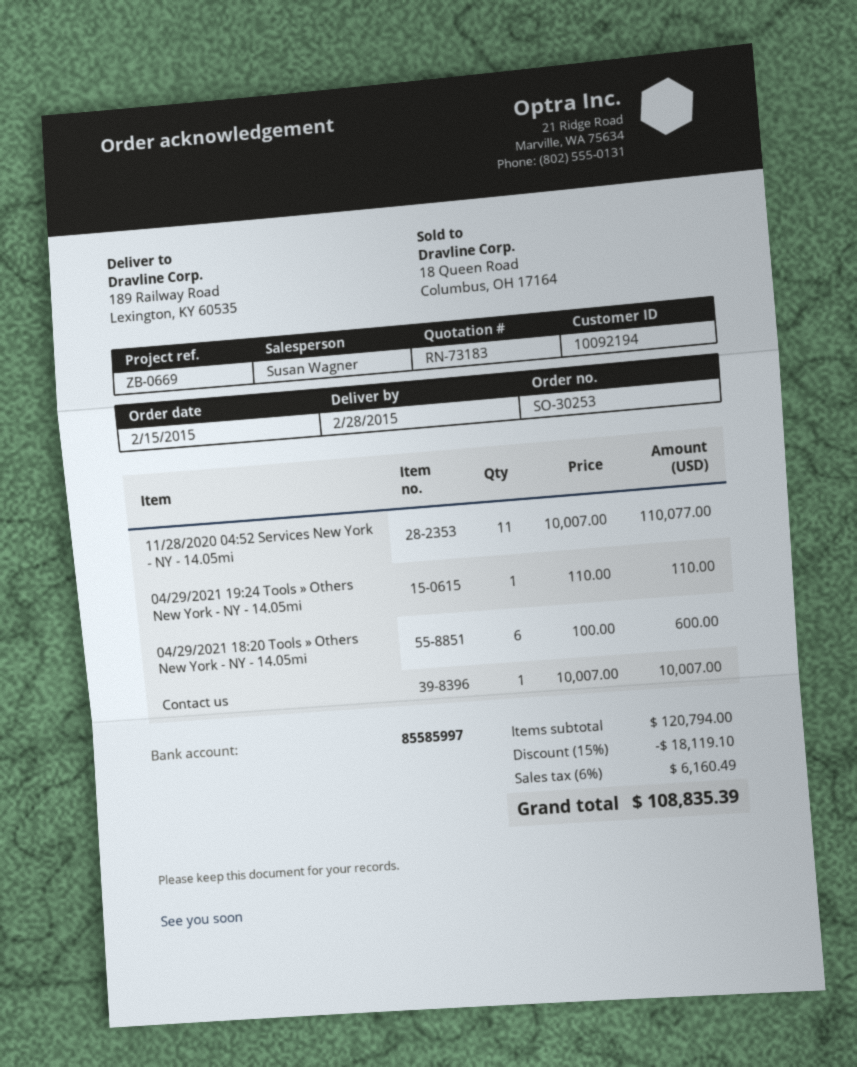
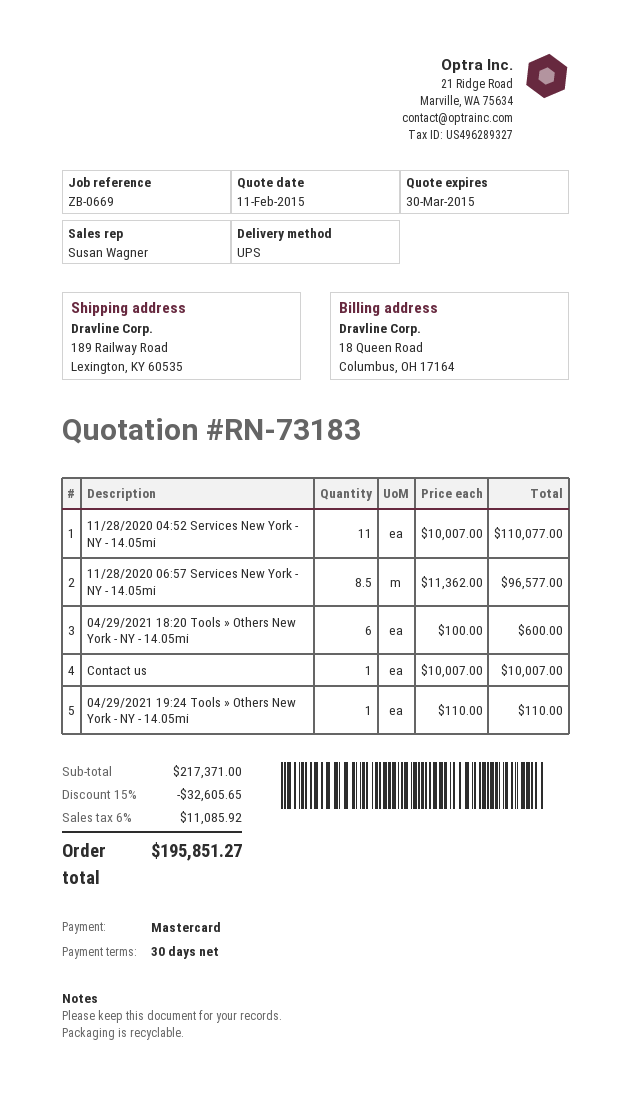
11/28/2020 06:57 Services New York - NY - 14.05mi: none -> 8.5 x 11362.00 = 96577.00
subtotal: 120794.00 -> 217371.00
discount: 15% = 18119.10 -> 15% = 32605.65
tax: 6% = 6160.49 -> 6% = 11085.92
total: 108835.39 -> 195851.27

